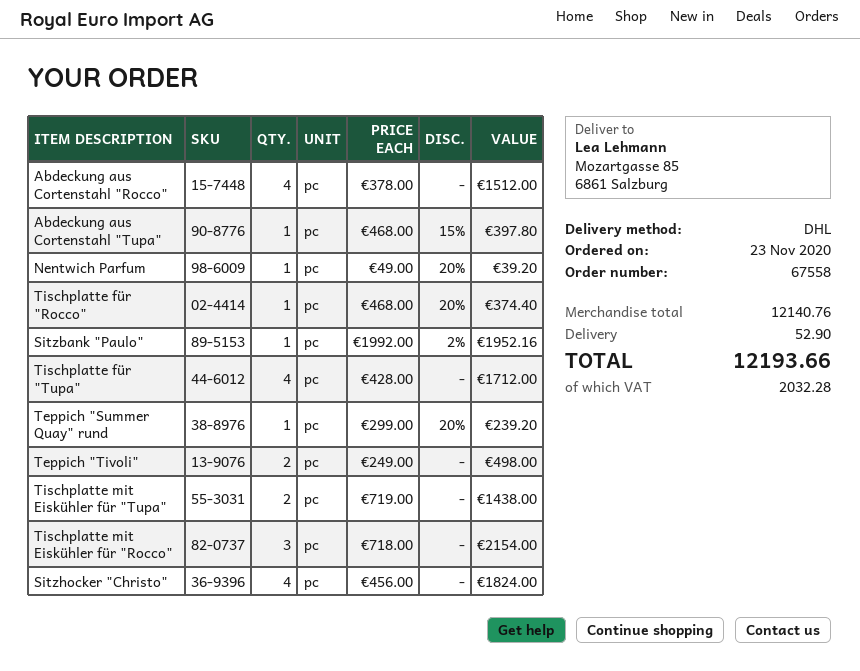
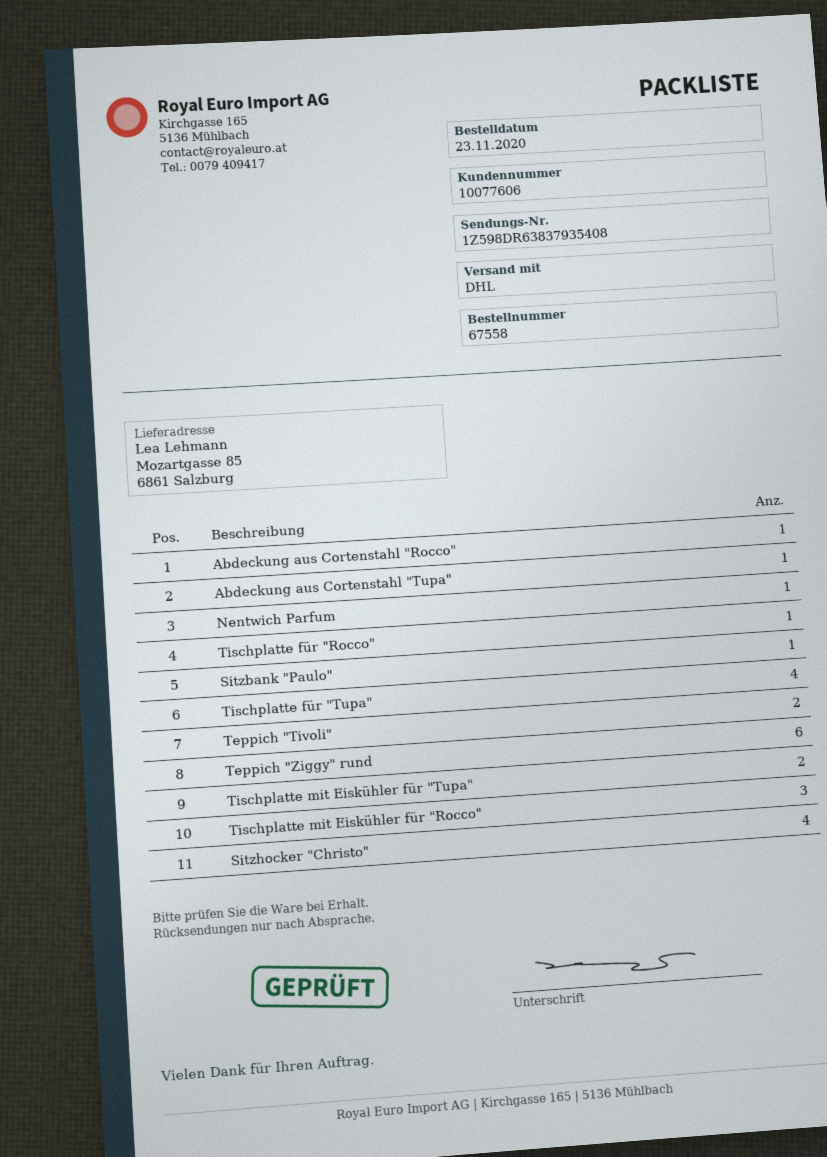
Abdeckung aus Cortenstahl "Rocco": 4 -> 1
Teppich "Summer Quay" rund: 1 -> none
Teppich "Ziggy" rund: none -> 6

